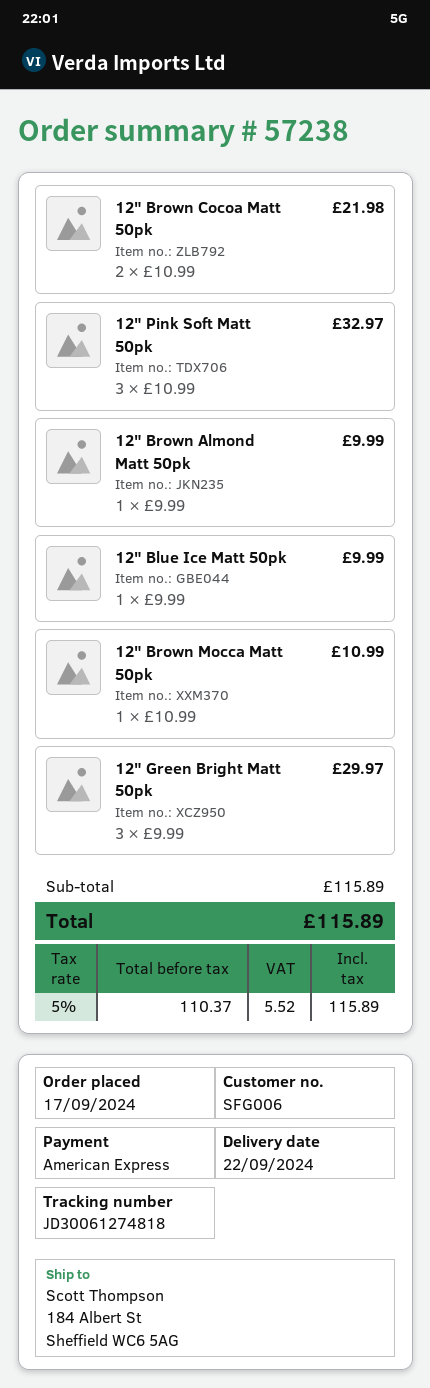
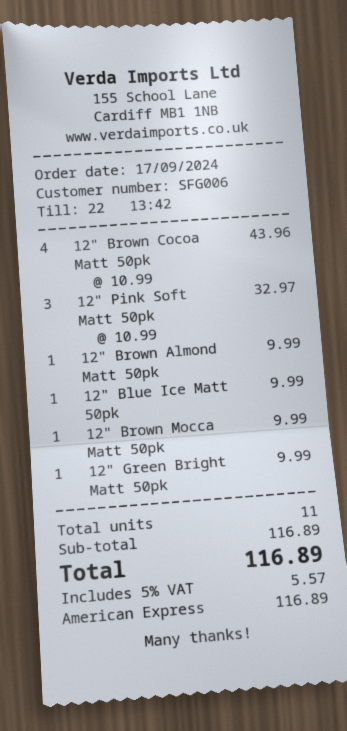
12" Brown Cocoa Matt 50pk: 2 x 10.99 = 21.98 -> 4 x 10.99 = 43.96
12" Brown Mocca Matt 50pk: 1 x 10.99 = 10.99 -> 1 x 9.99 = 9.99
12" Green Bright Matt 50pk: 3 x 9.99 = 29.97 -> 1 x 9.99 = 9.99
subtotal: 115.89 -> 116.89
tax: 5% = 5.52 -> 5% = 5.57
total: 115.89 -> 116.89

